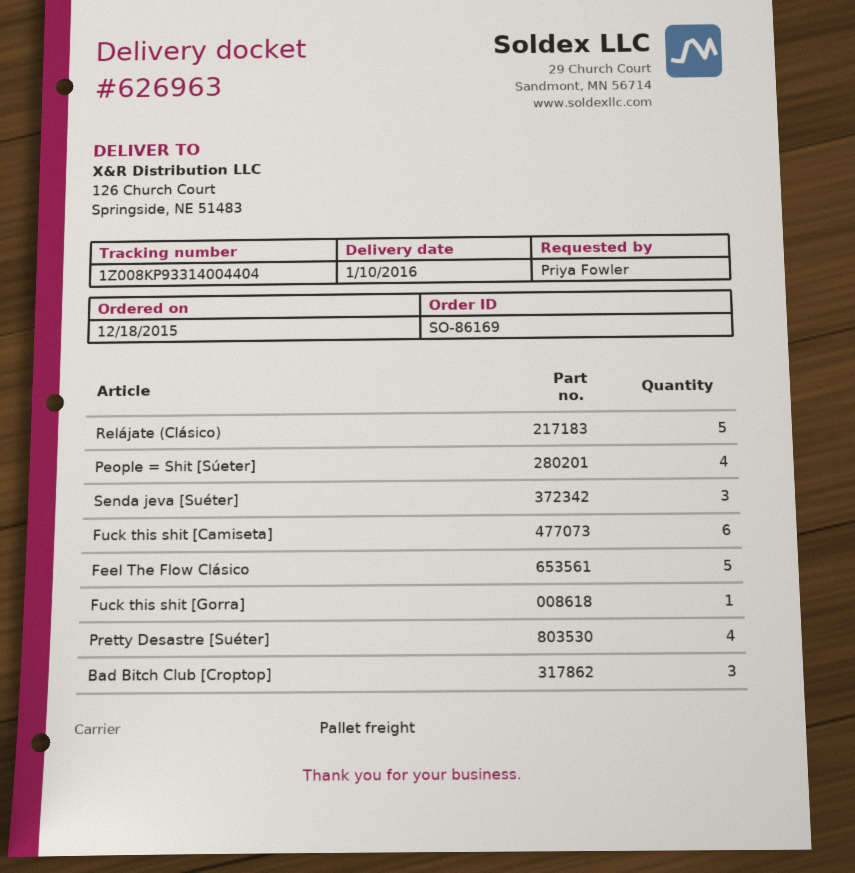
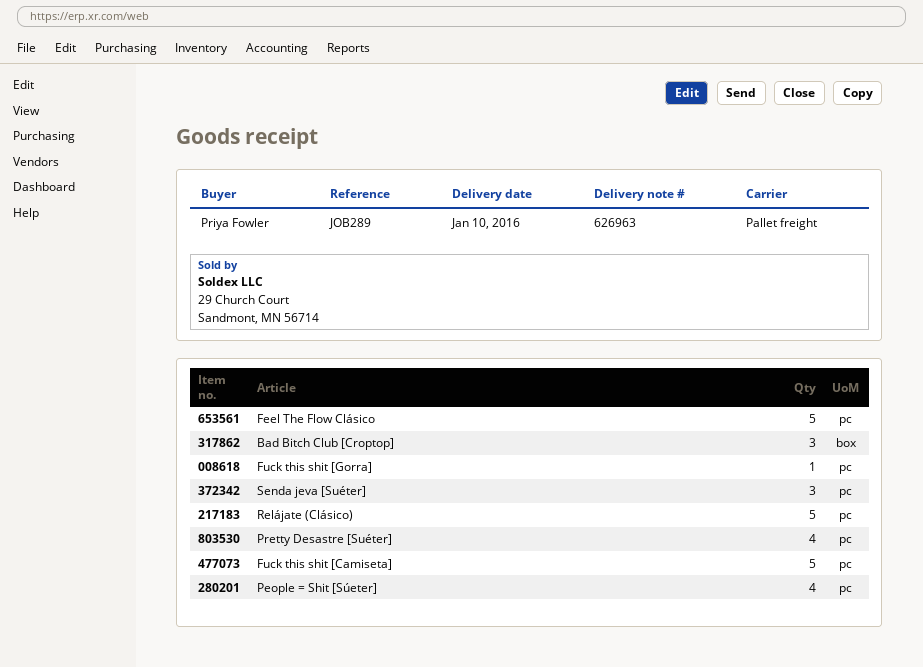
Fuck this shit [Camiseta]: 6 -> 5

